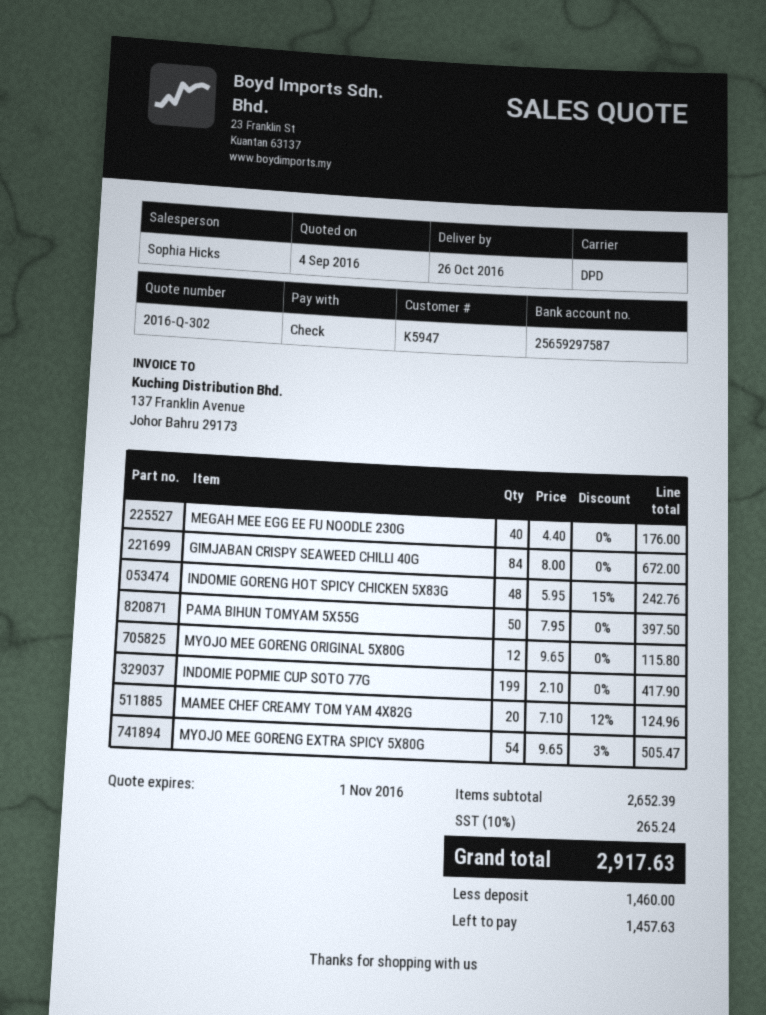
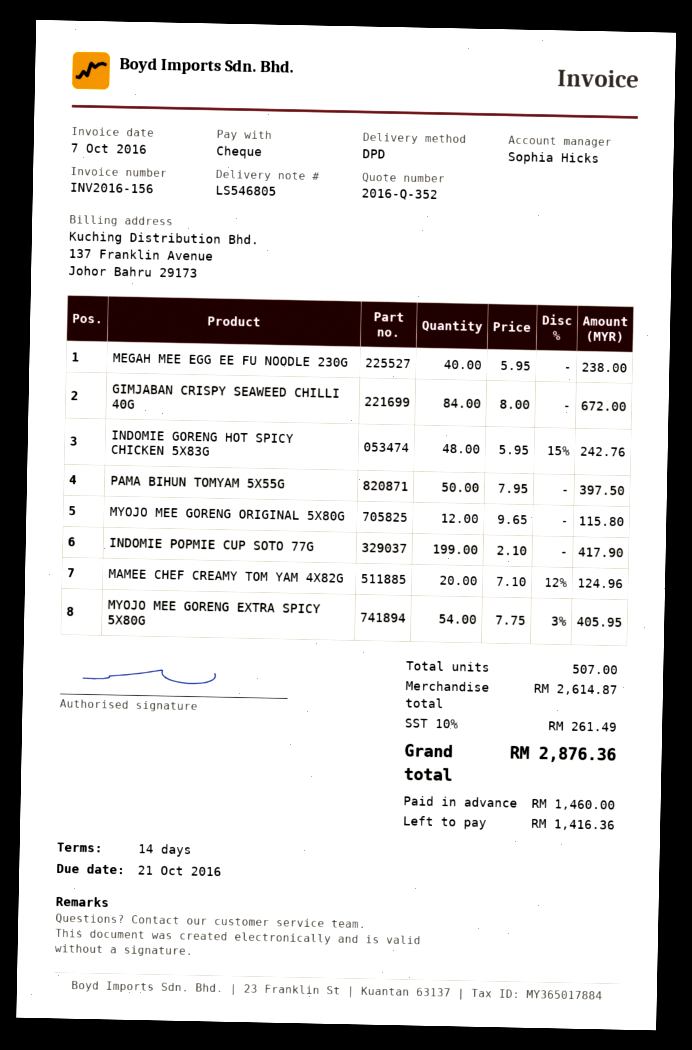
quote number: 2016-Q-302 -> 2016-Q-352
MEGAH MEE EGG EE FU NOODLE 230G: 40 x 4.40 = 176.00 -> 40 x 5.95 = 238.00
MYOJO MEE GORENG EXTRA SPICY 5X80G: 54 x 9.65 - 3% = 505.47 -> 54 x 7.75 - 3% = 405.95
subtotal: 2652.39 -> 2614.87
tax: 10% = 265.24 -> 10% = 261.49
total: 2917.63 -> 2876.36
balance: 1457.63 -> 1416.36

